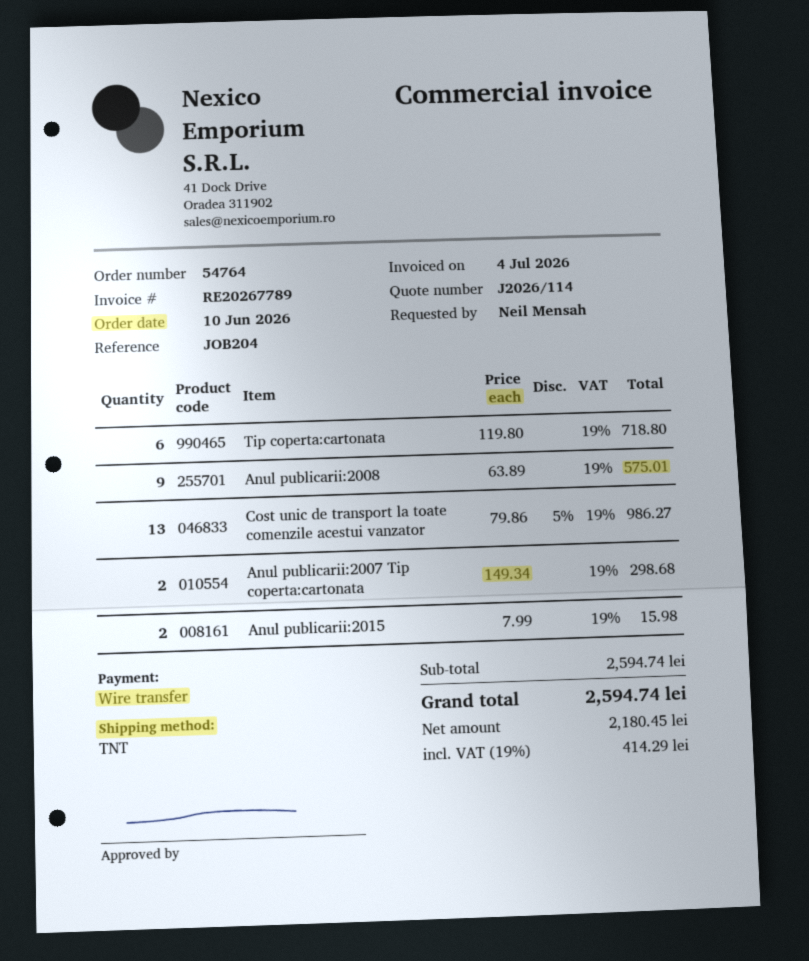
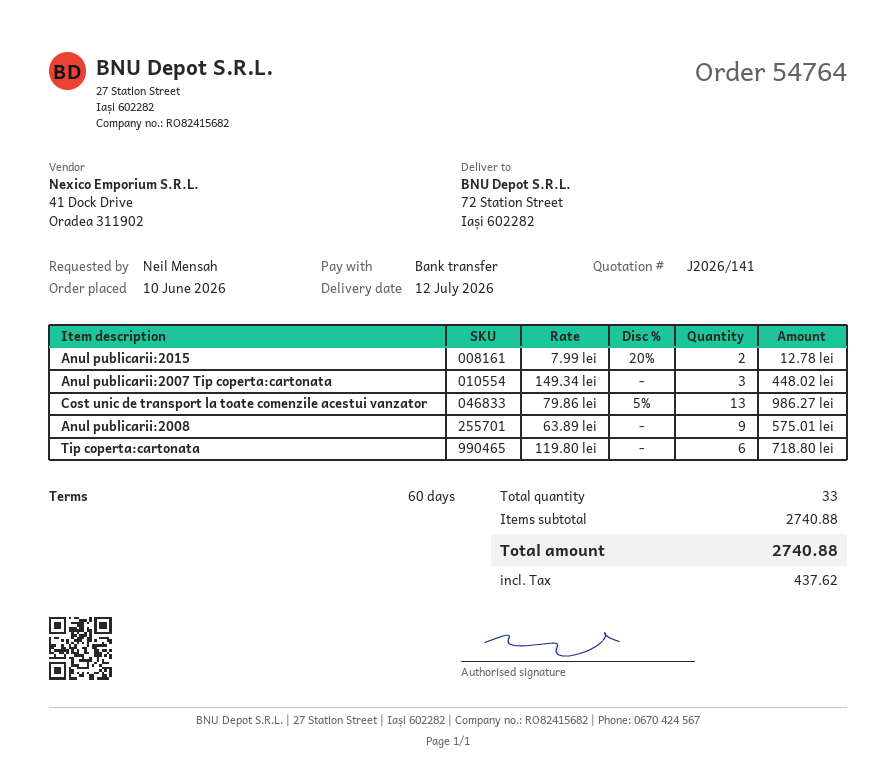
quote number: J2026/114 -> J2026/141
Anul publicarii:2007 Tip coperta:cartonata: 2 x 149.34 = 298.68 -> 3 x 149.34 = 448.02
Anul publicarii:2015: 2 x 7.99 = 15.98 -> 2 x 7.99 - 20% = 12.78
subtotal: 2594.74 -> 2740.88
tax: 414.29 -> 437.62
total: 2594.74 -> 2740.88

